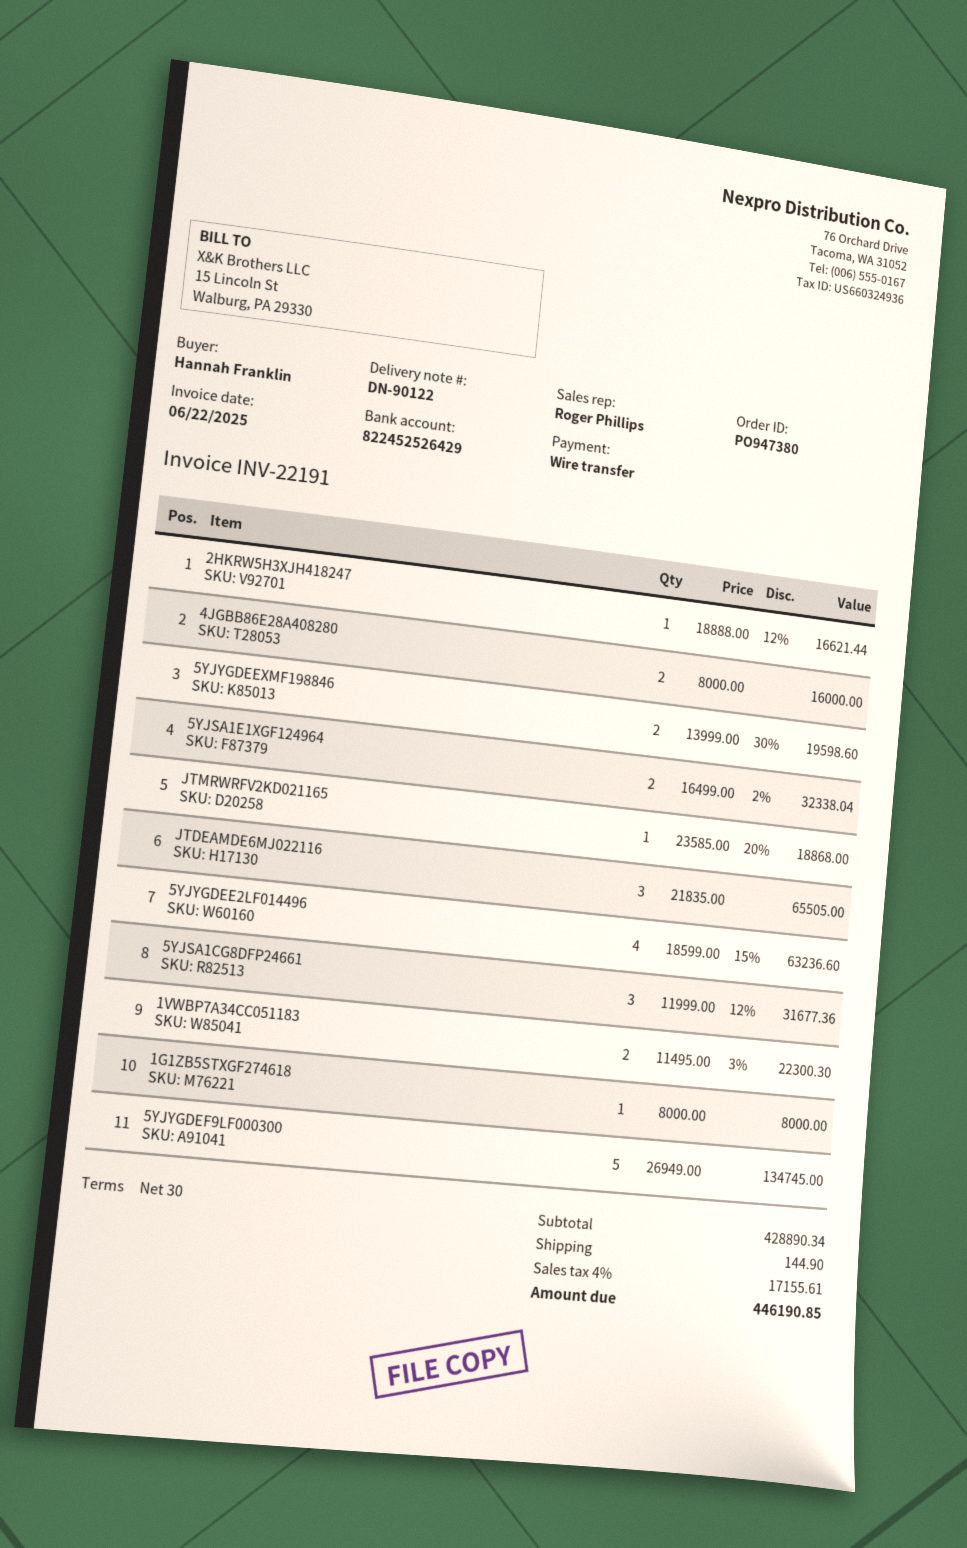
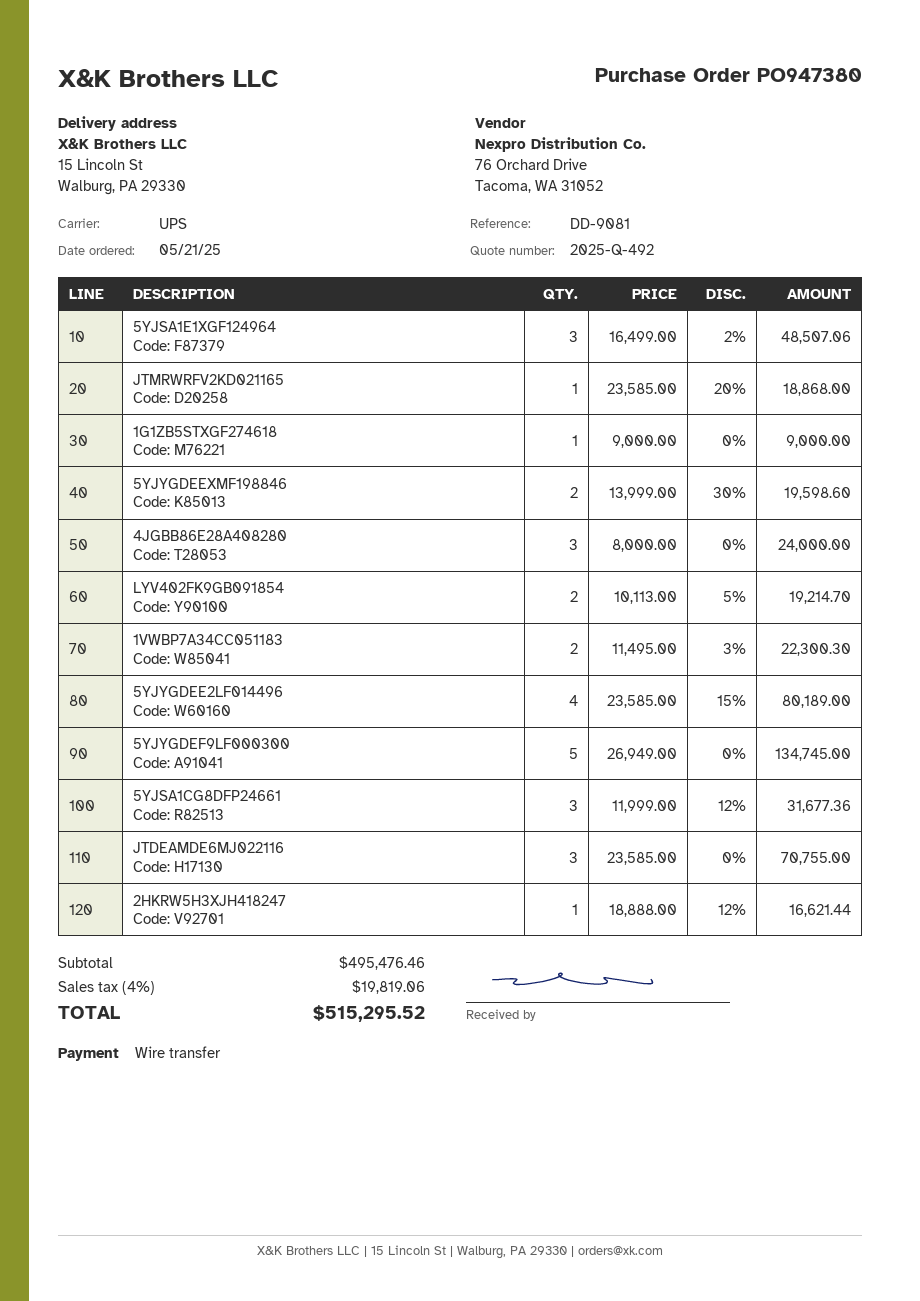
4JGBB86E28A408280: 2 x 8000.00 = 16000.00 -> 3 x 8000.00 = 24000.00
5YJSA1E1XGF124964: 2 x 16499.00 - 2% = 32338.04 -> 3 x 16499.00 - 2% = 48507.06
JTDEAMDE6MJ022116: 3 x 21835.00 = 65505.00 -> 3 x 23585.00 = 70755.00
5YJYGDEE2LF014496: 4 x 18599.00 - 15% = 63236.60 -> 4 x 23585.00 - 15% = 80189.00
1G1ZB5STXGF274618: 1 x 8000.00 = 8000.00 -> 1 x 9000.00 = 9000.00
LYV402FK9GB091854: none -> 2 x 10113.00 - 5% = 19214.70
subtotal: 428890.34 -> 495476.46
shipping: 144.90 -> none
tax: 4% = 17155.61 -> 4% = 19819.06
total: 446190.85 -> 515295.52

